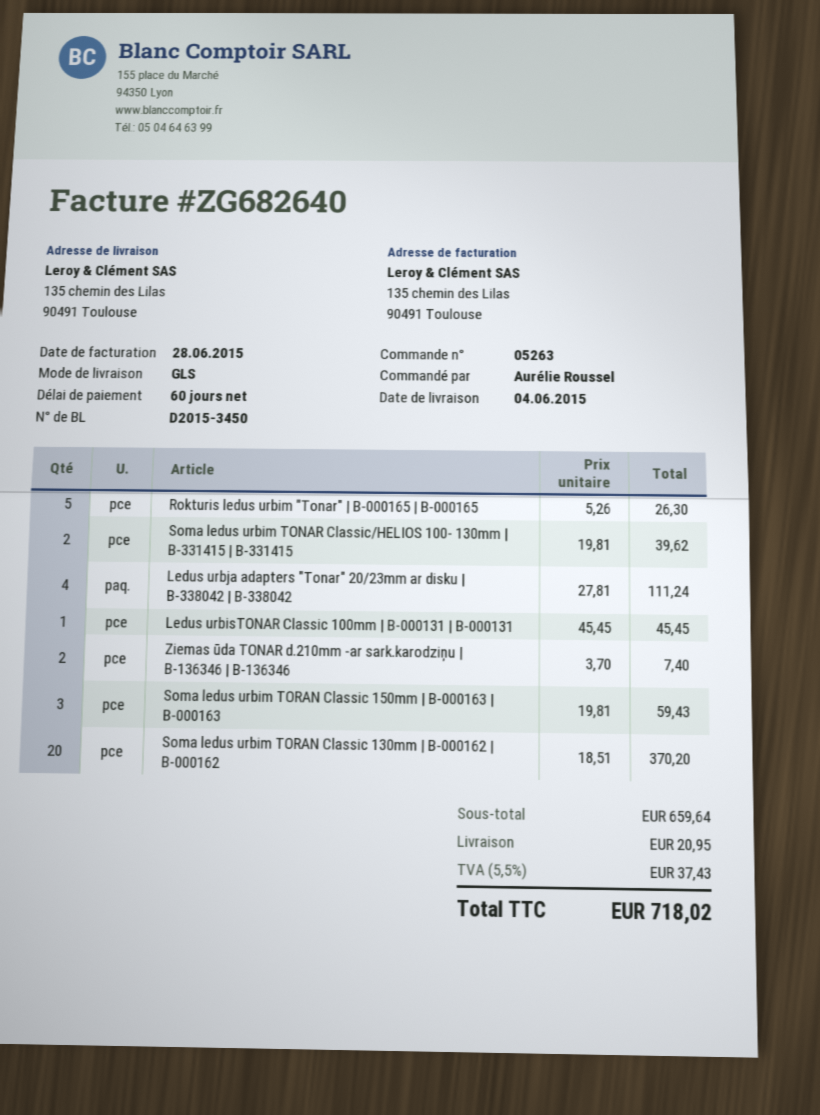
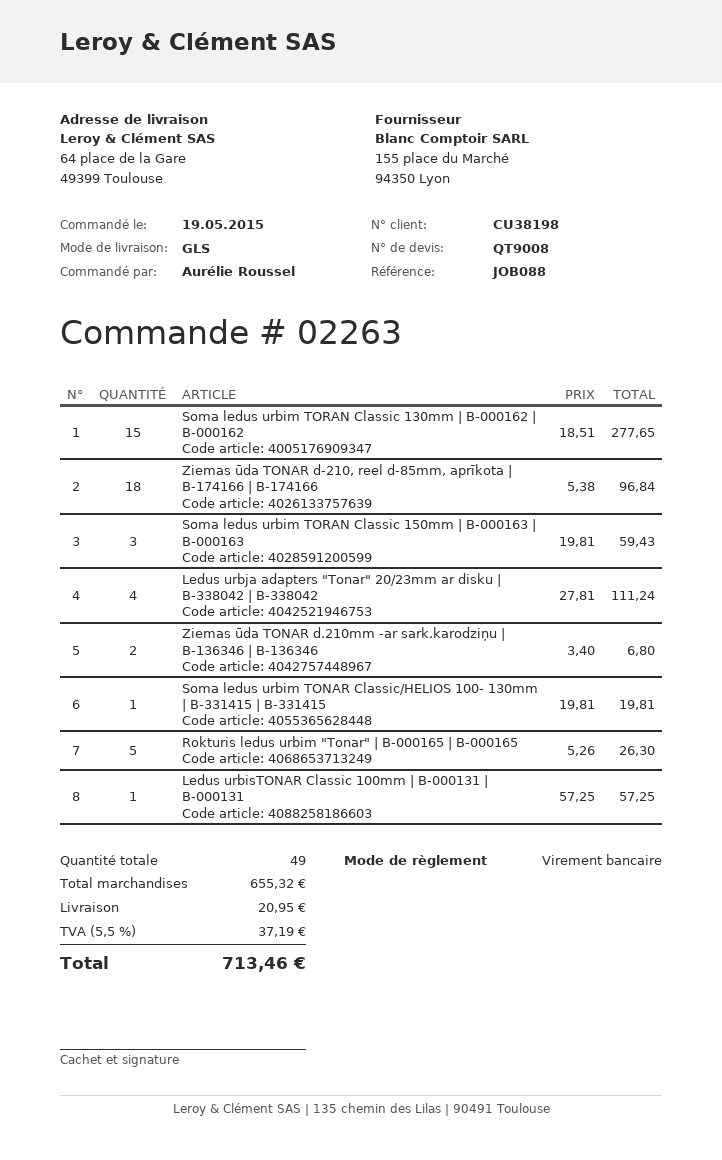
order number: 05263 -> 02263
ship to: 135 chemin des Lilas, 90491 Toulouse -> 64 place de la Gare, 49399 Toulouse
Soma ledus urbim TONAR Classic/HELIOS 100- 130mm | B-331415 | B-331415: 2 x 19.81 = 39.62 -> 1 x 19.81 = 19.81
Ledus urbisTONAR Classic 100mm | B-000131 | B-000131: 1 x 45.45 = 45.45 -> 1 x 57.25 = 57.25
Ziemas ūda TONAR d.210mm -ar sark.karodziņu | B-136346 | B-136346: 2 x 3.70 = 7.40 -> 2 x 3.40 = 6.80
Soma ledus urbim TORAN Classic 130mm | B-000162 | B-000162: 20 x 18.51 = 370.20 -> 15 x 18.51 = 277.65
Ziemas ūda TONAR d-210, reel d-85mm, aprīkota | B-174166 | B-174166: none -> 18 x 5.38 = 96.84
subtotal: 659.64 -> 655.32
tax: 5.5% = 37.43 -> 5.5% = 37.19
total: 718.02 -> 713.46

